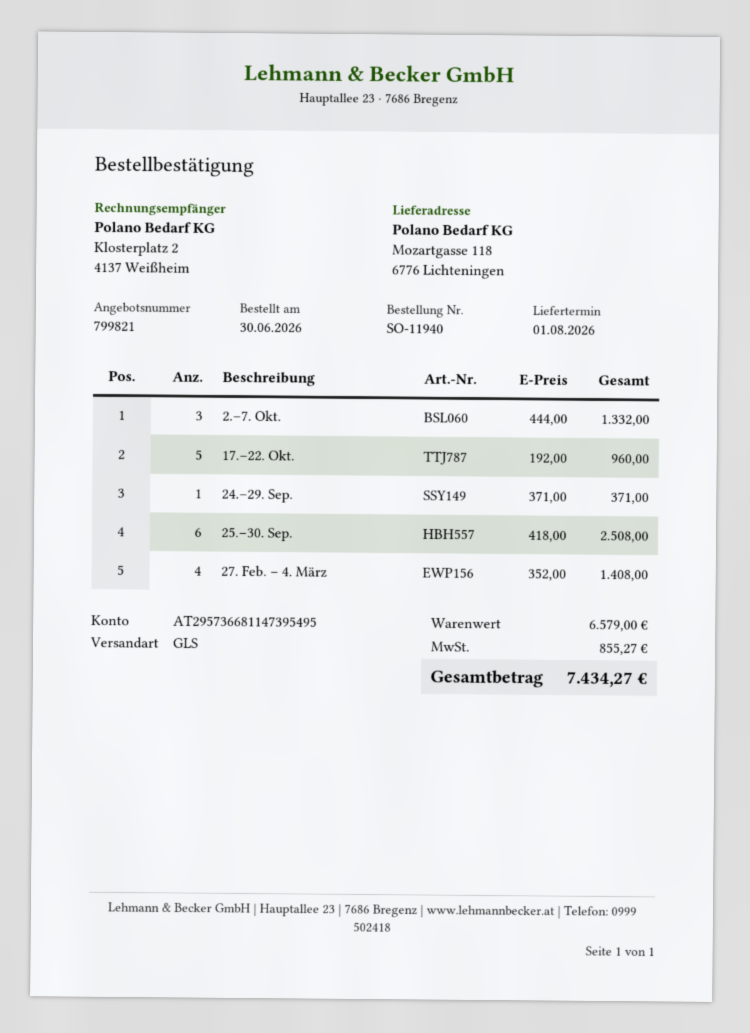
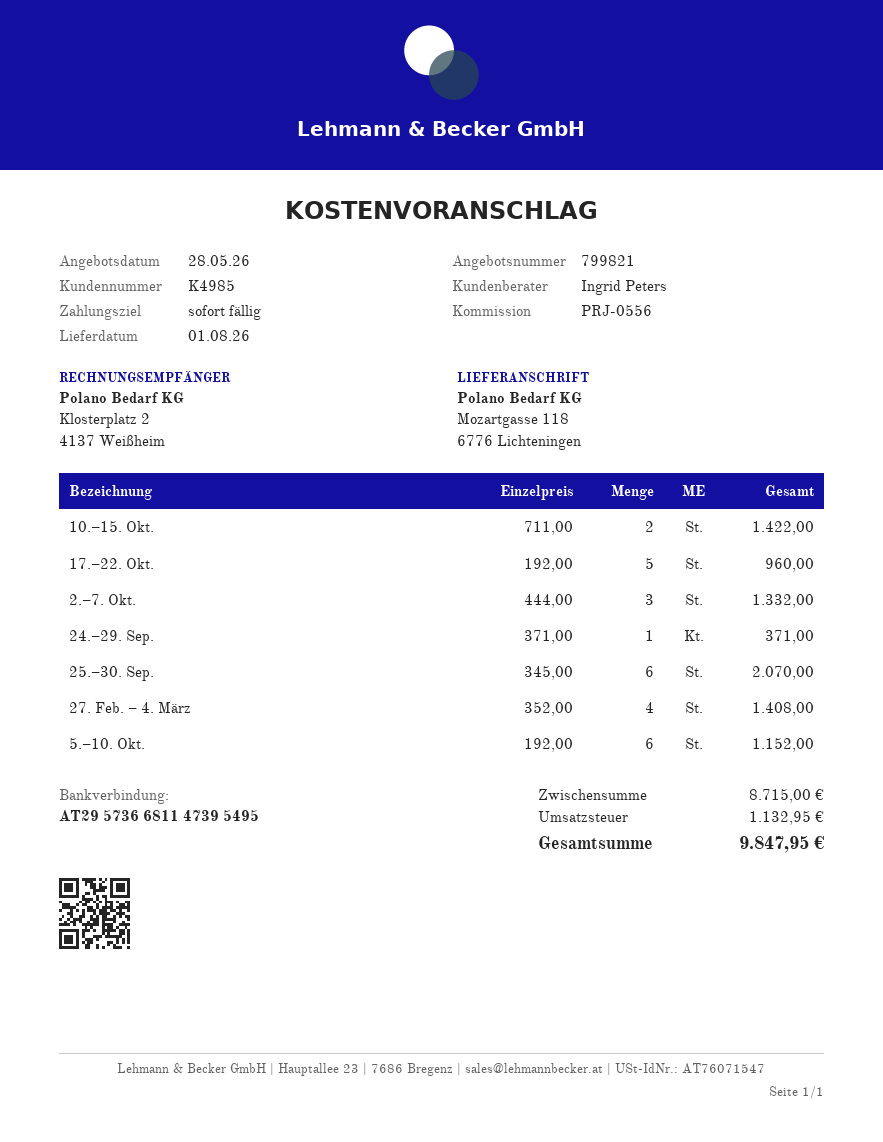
25.–30. Sep.: 6 x 418.00 = 2508.00 -> 6 x 345.00 = 2070.00
10.–15. Okt.: none -> 2 x 711.00 = 1422.00
5.–10. Okt.: none -> 6 x 192.00 = 1152.00
subtotal: 6579.00 -> 8715.00
tax: 855.27 -> 1132.95
total: 7434.27 -> 9847.95

